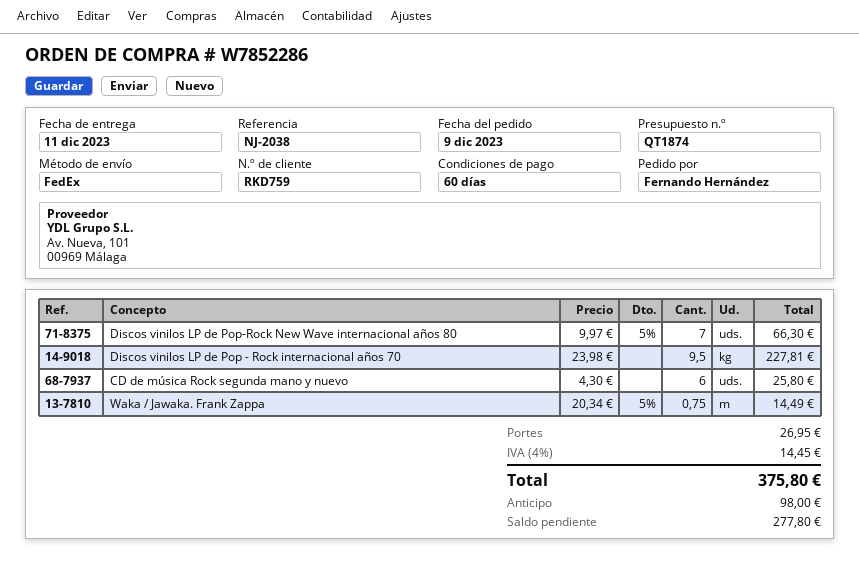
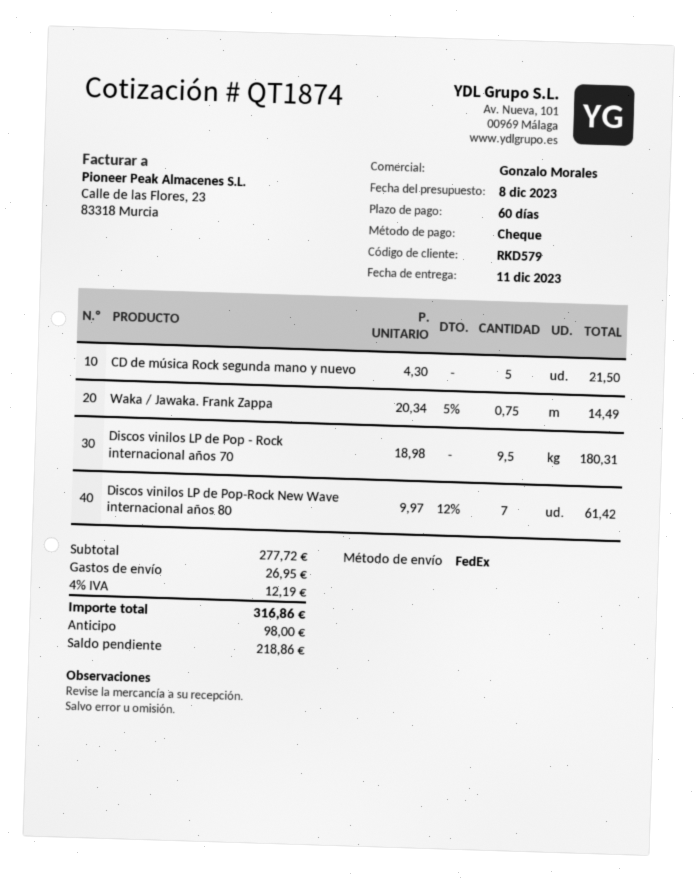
customer number: RKD759 -> RKD579
Discos vinilos LP de Pop-Rock New Wave internacional años 80: 7 x 9.97 - 5% = 66.30 -> 7 x 9.97 - 12% = 61.42
Discos vinilos LP de Pop - Rock internacional años 70: 9.5 x 23.98 = 227.81 -> 9.5 x 18.98 = 180.31
CD de música Rock segunda mano y nuevo: 6 x 4.30 = 25.80 -> 5 x 4.30 = 21.50
tax: 4% = 14.45 -> 4% = 12.19
total: 375.80 -> 316.86
balance: 277.80 -> 218.86

